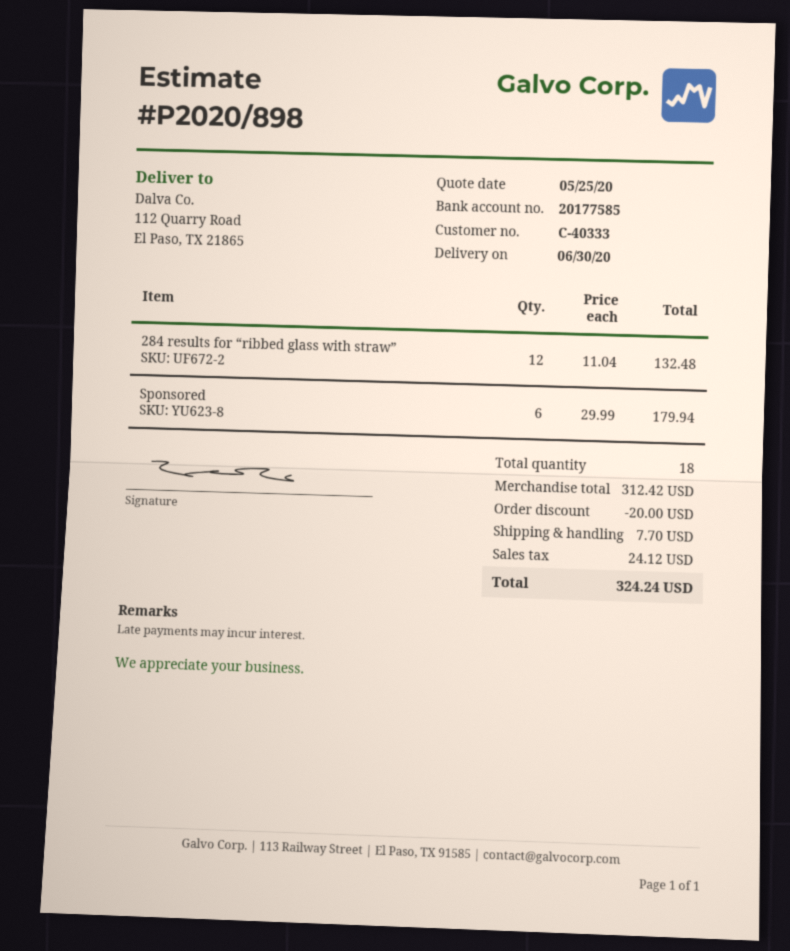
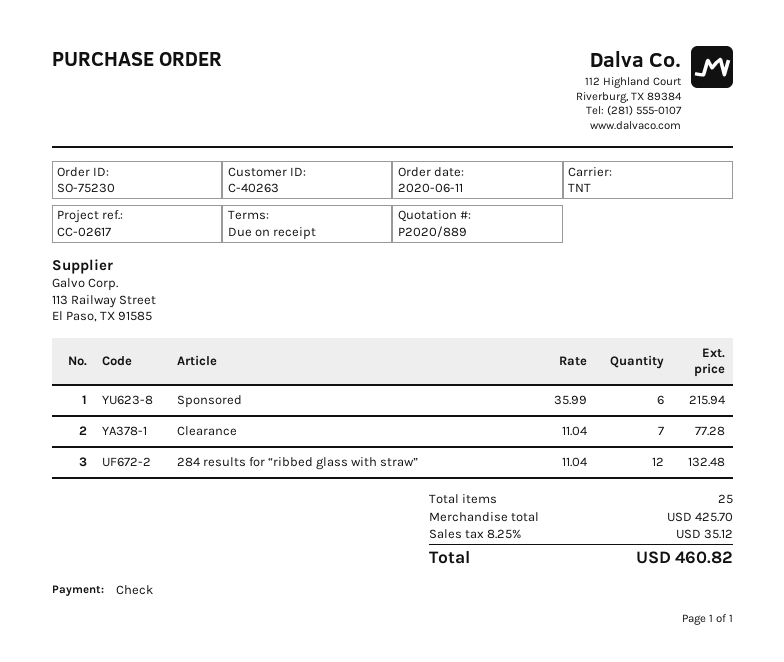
quote number: P2020/898 -> P2020/889
customer number: C-40333 -> C-40263
Sponsored: 6 x 29.99 = 179.94 -> 6 x 35.99 = 215.94
Clearance: none -> 7 x 11.04 = 77.28
total quantity: 18 -> 25
subtotal: 312.42 -> 425.70
discount: 20.00 -> none
shipping: 7.70 -> none
tax: 24.12 -> 35.12
total: 324.24 -> 460.82

